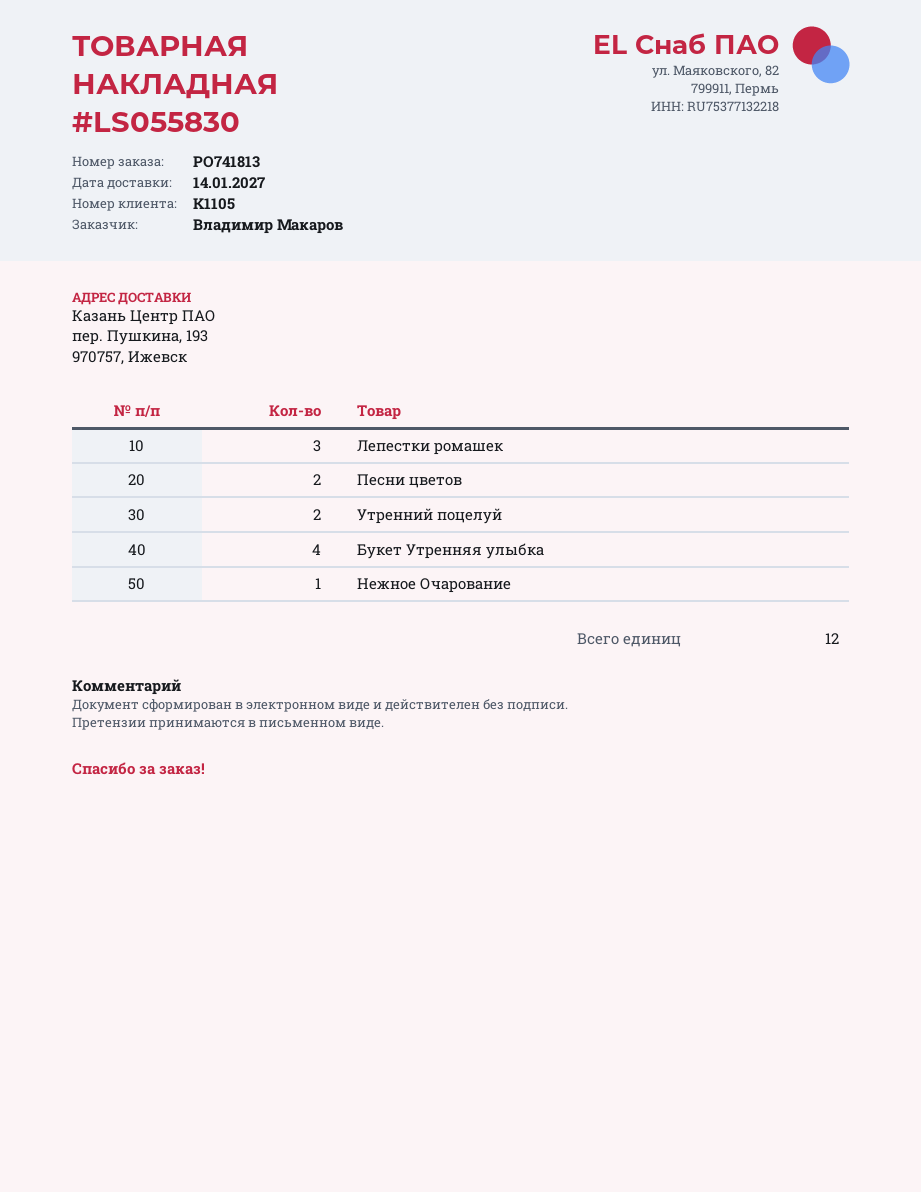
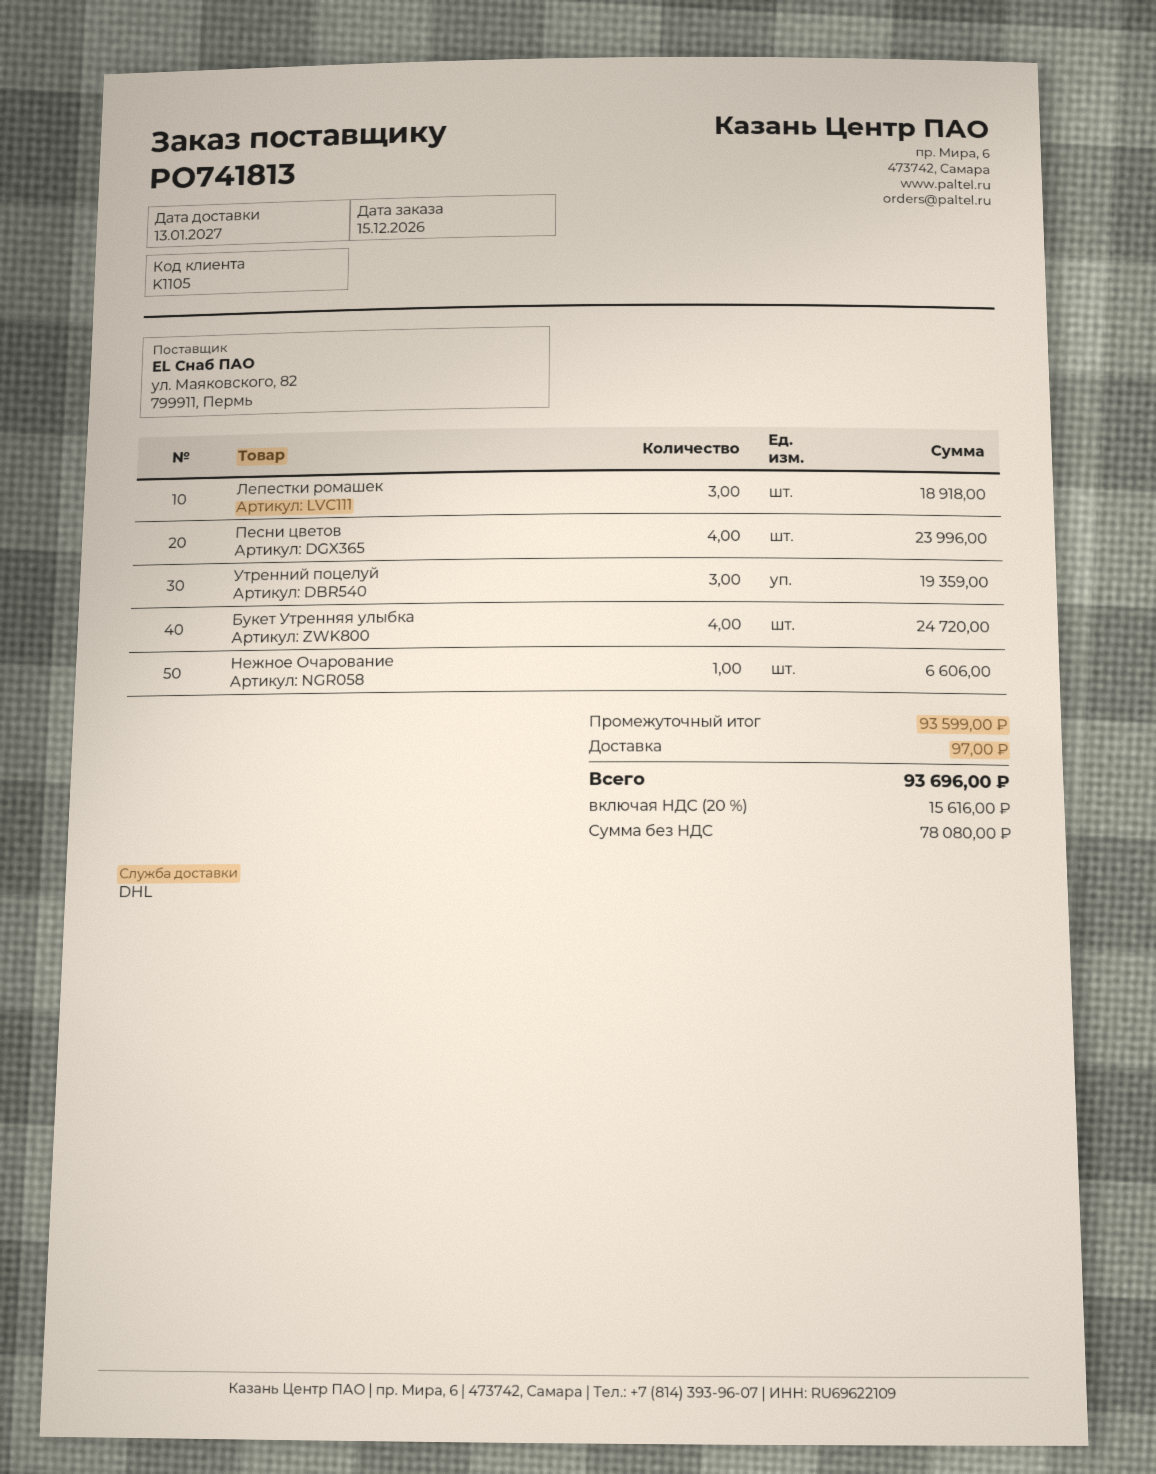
delivery date: 2027-01-14 -> 2027-01-13
Песни цветов: 2 -> 4
Утренний поцелуй: 2 -> 3

